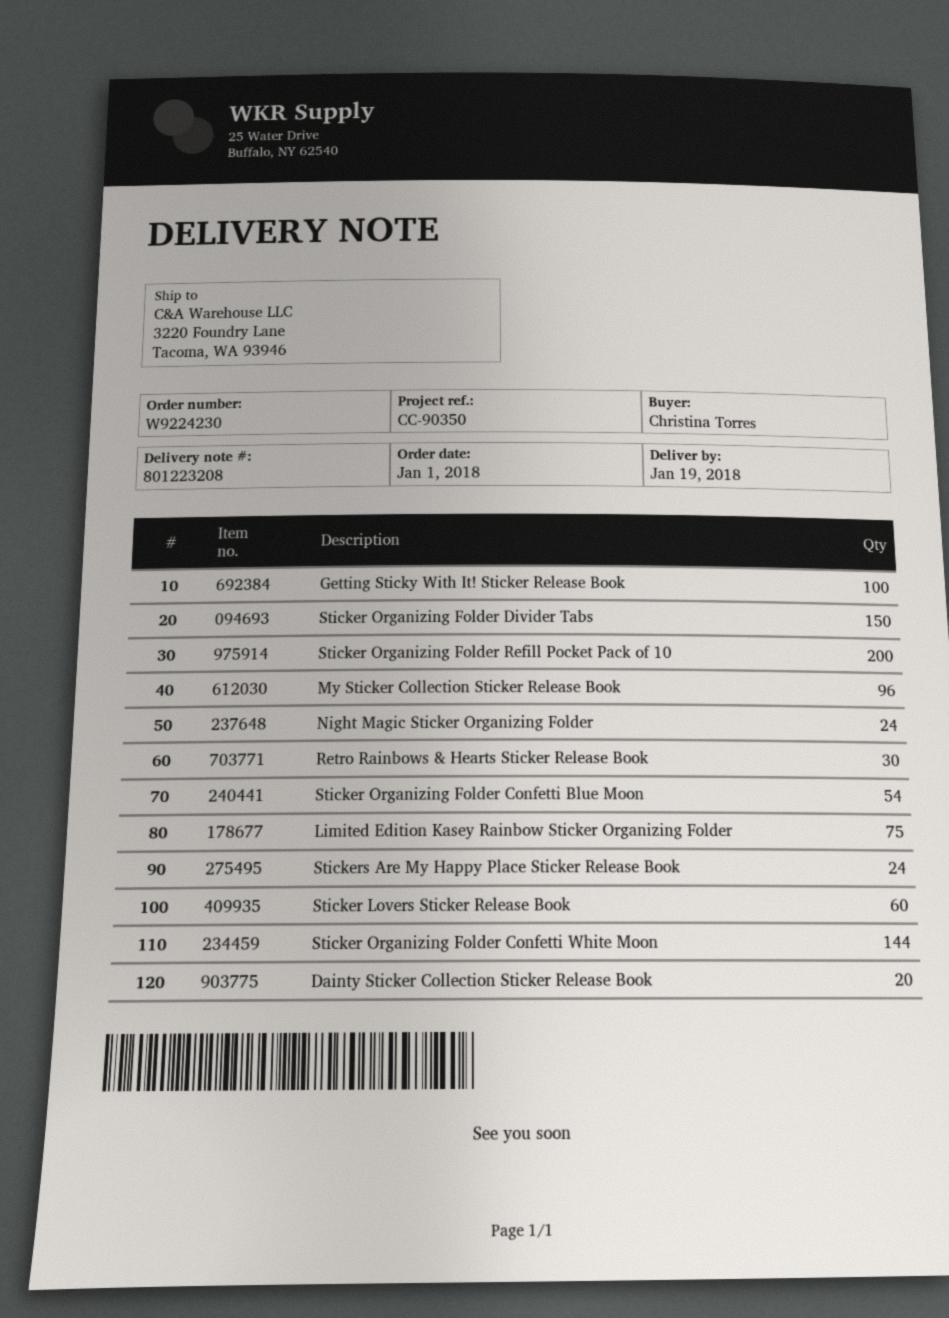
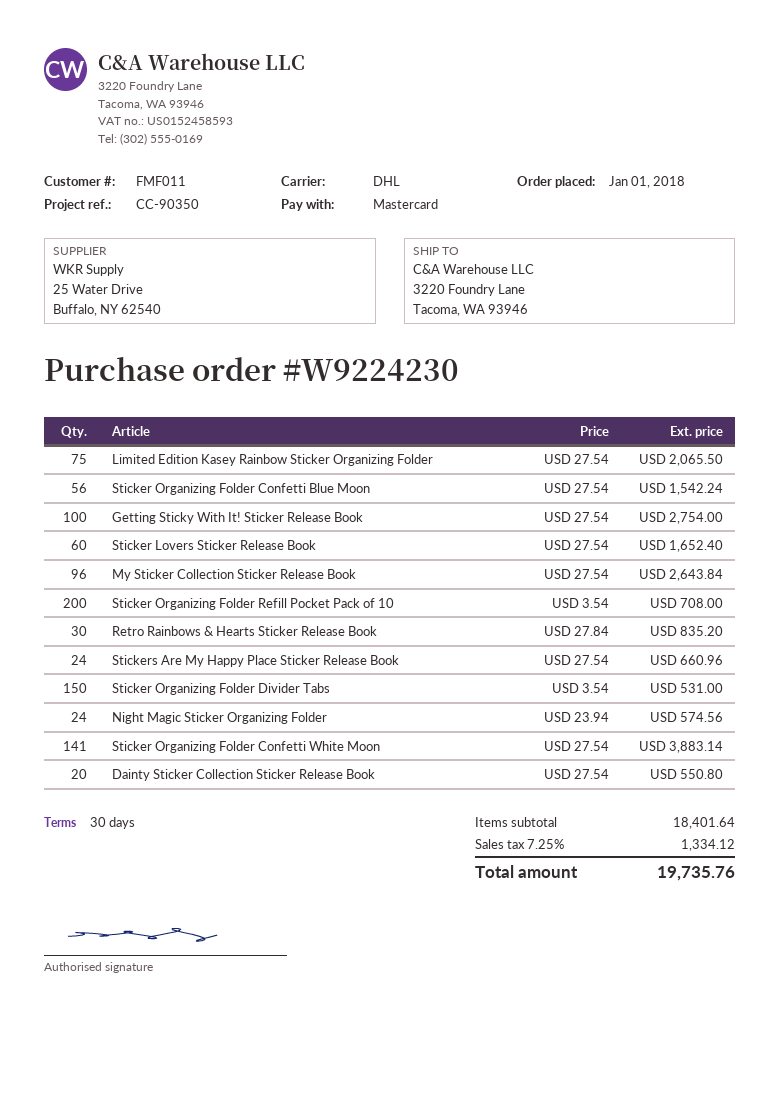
Sticker Organizing Folder Confetti Blue Moon: 54 -> 56
Sticker Organizing Folder Confetti White Moon: 144 -> 141

